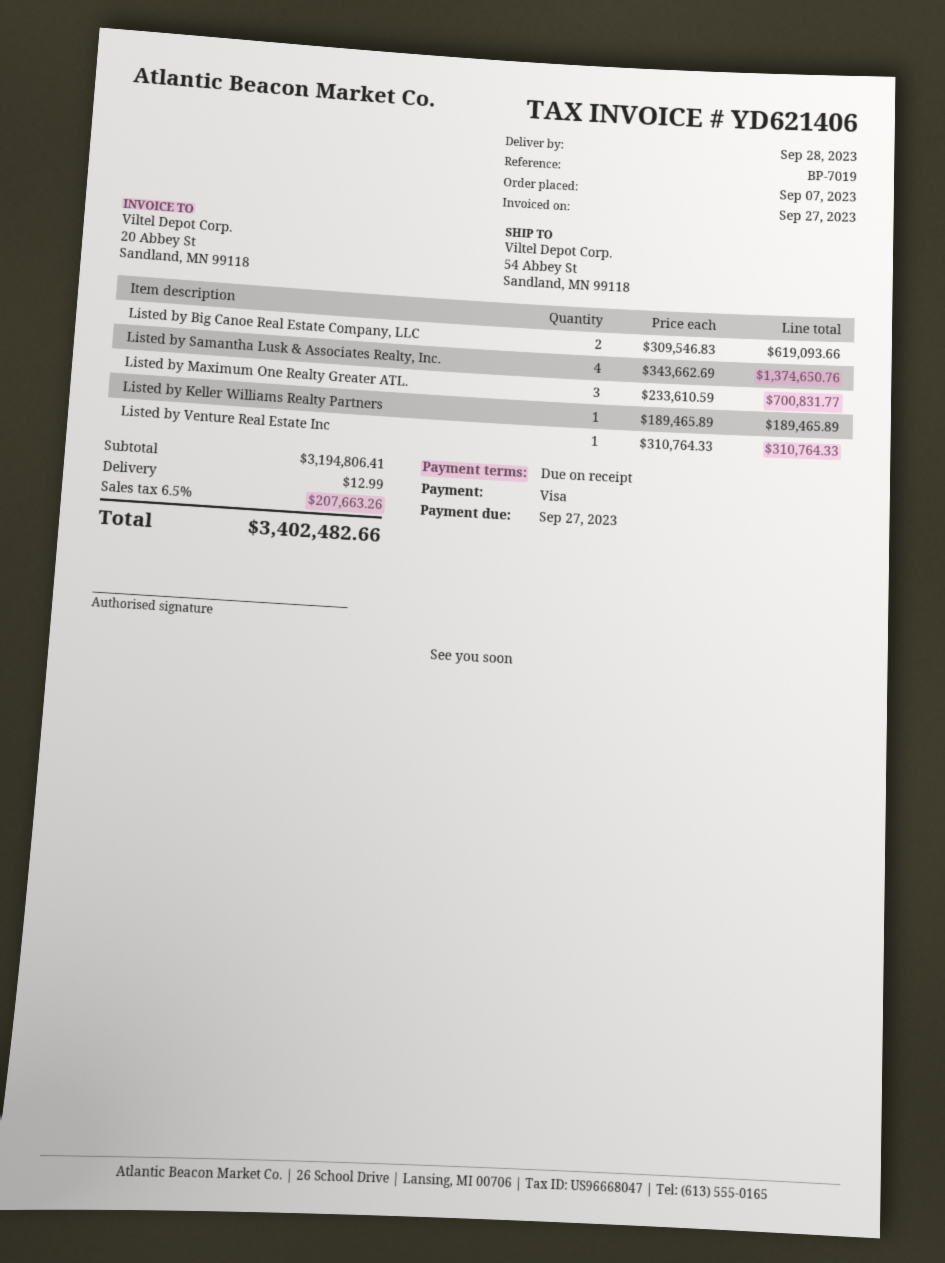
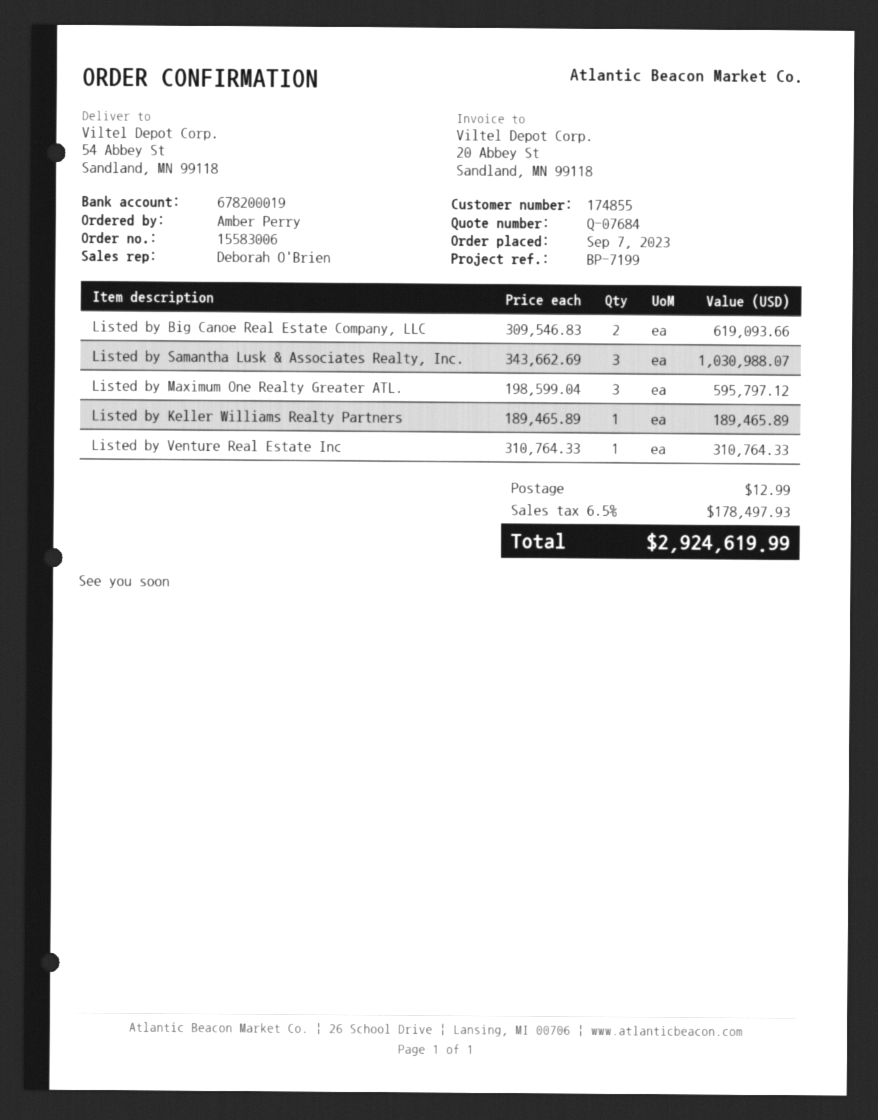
reference: BP-7019 -> BP-7199
Listed by Samantha Lusk & Associates Realty, Inc.: 4 x 343662.69 = 1374650.76 -> 3 x 343662.69 = 1030988.07
Listed by Maximum One Realty Greater ATL.: 3 x 233610.59 = 700831.77 -> 3 x 198599.04 = 595797.12
tax: 6.5% = 207663.26 -> 6.5% = 178497.93
total: 3402482.66 -> 2924619.99

